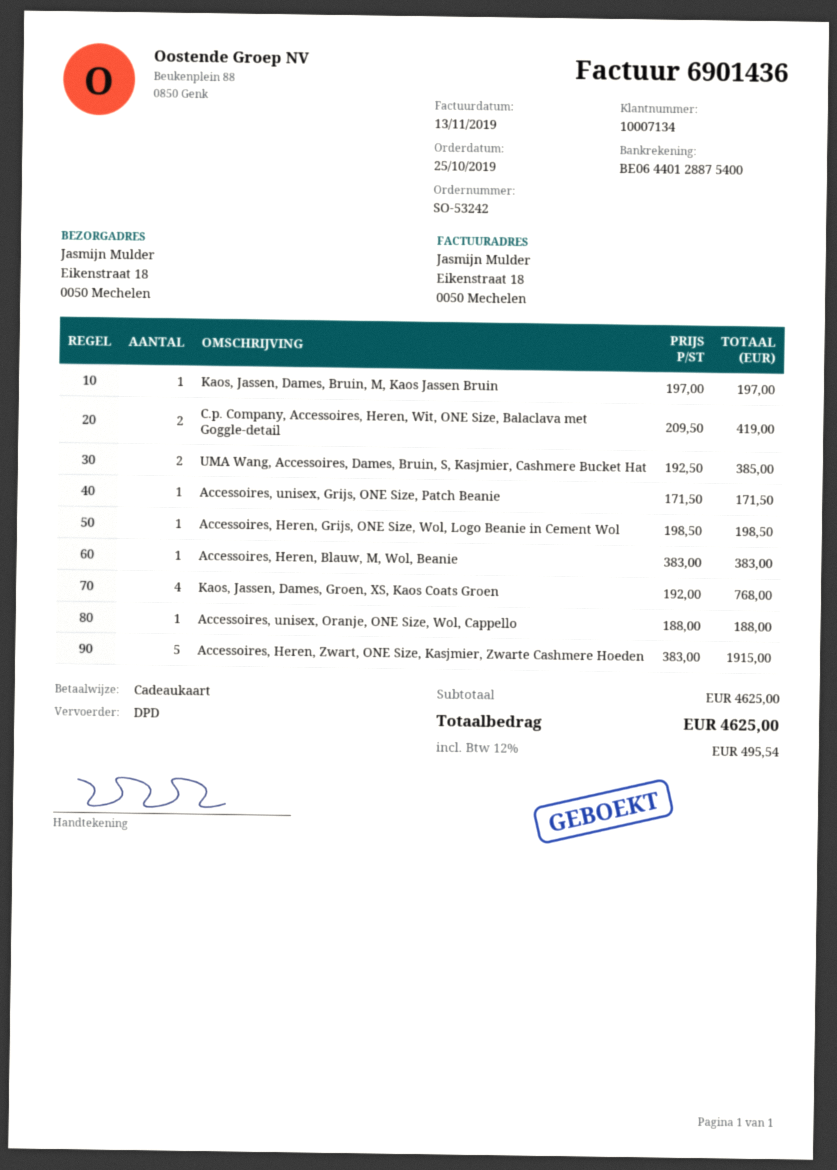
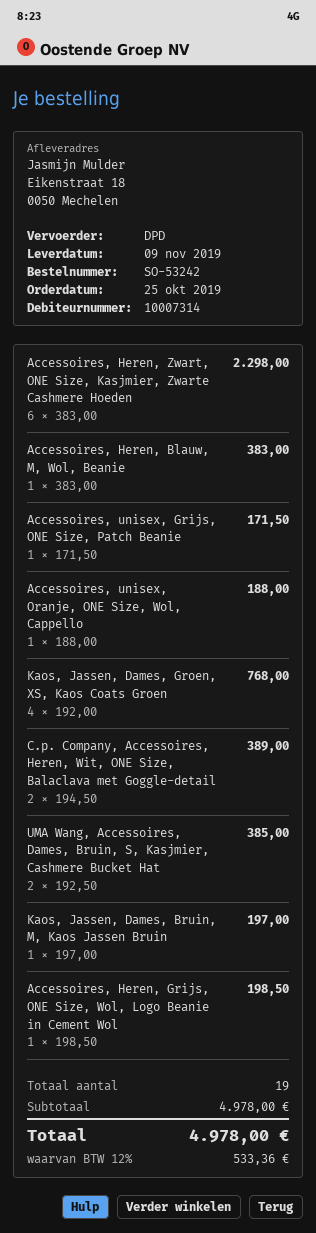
customer number: 10007134 -> 10007314
C.p. Company, Accessoires, Heren, Wit, ONE Size, Balaclava met Goggle-detail: 2 x 209.50 = 419.00 -> 2 x 194.50 = 389.00
Accessoires, Heren, Zwart, ONE Size, Kasjmier, Zwarte Cashmere Hoeden: 5 x 383.00 = 1915.00 -> 6 x 383.00 = 2298.00
subtotal: 4625.00 -> 4978.00
tax: 12% = 495.54 -> 12% = 533.36
total: 4625.00 -> 4978.00

